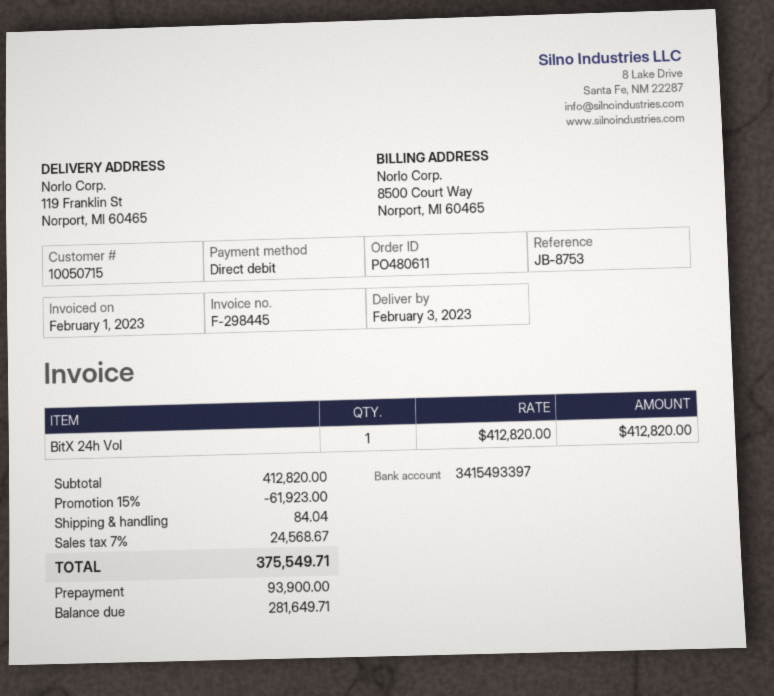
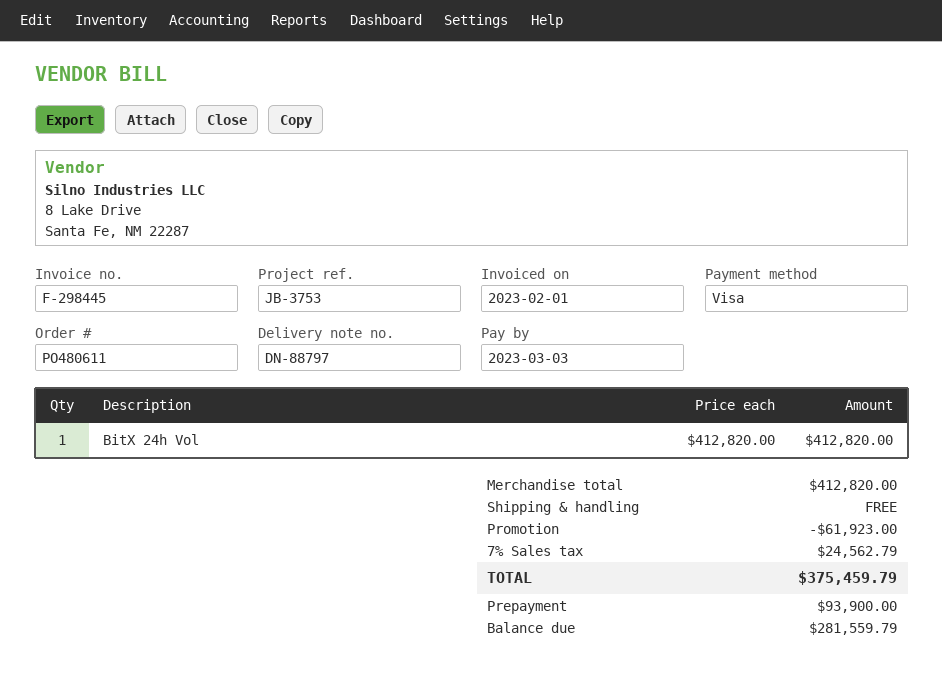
reference: JB-8753 -> JB-3753
payment method: direct debit -> Visa
shipping: 84.04 -> 0.00
tax: 7% = 24568.67 -> 7% = 24562.79
total: 375549.71 -> 375459.79
balance: 281649.71 -> 281559.79

